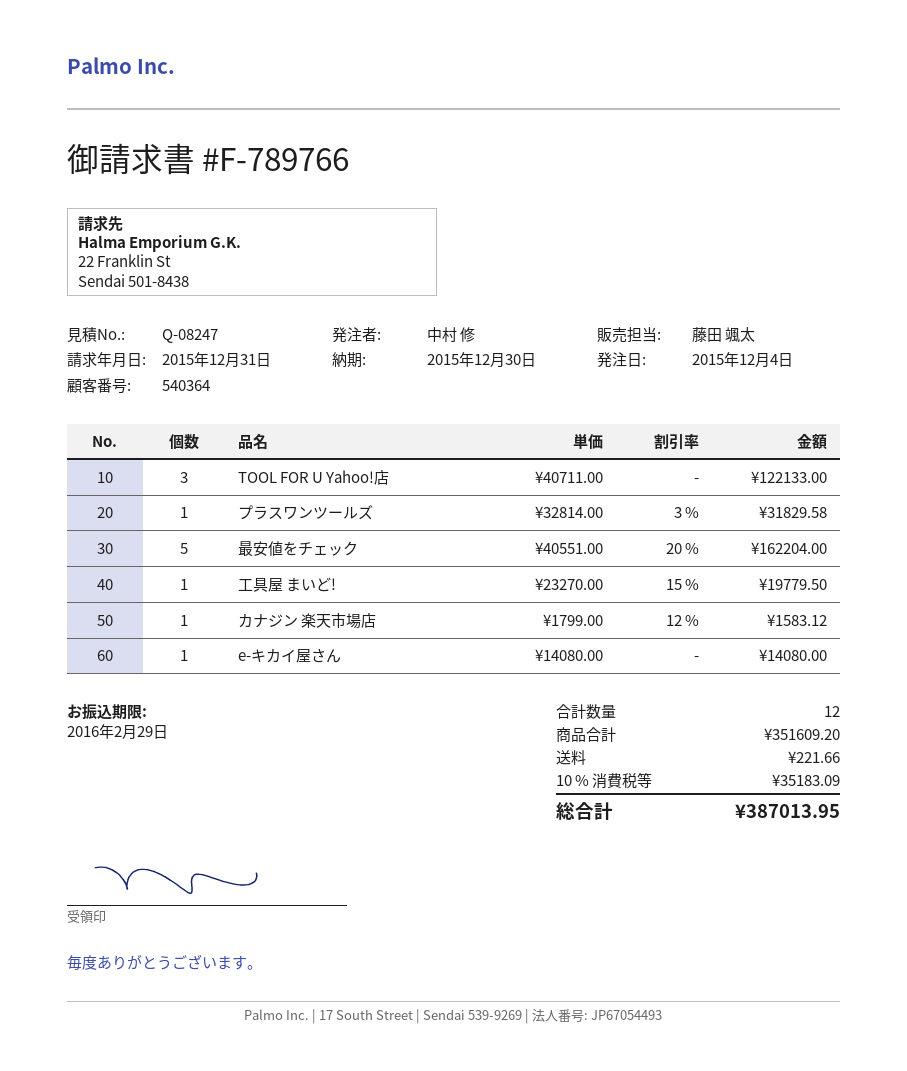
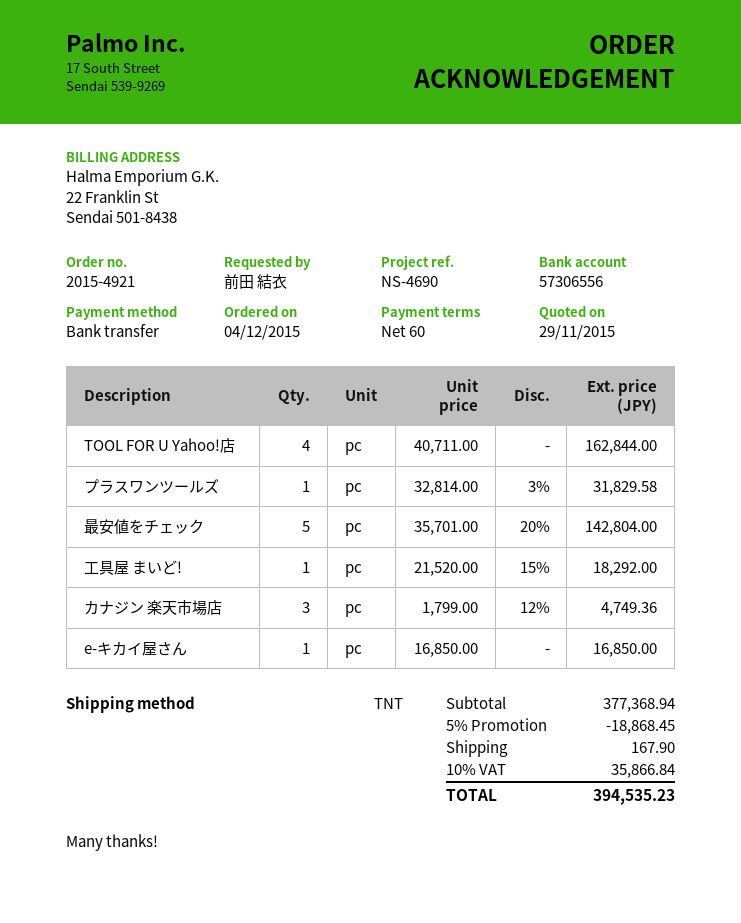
ordered by: 中村 修 -> 前田 結衣
TOOL FOR U Yahoo!店: 3 x 40711.00 = 122133.00 -> 4 x 40711.00 = 162844.00
最安値をチェック: 5 x 40551.00 - 20% = 162204.00 -> 5 x 35701.00 - 20% = 142804.00
工具屋 まいど!: 1 x 23270.00 - 15% = 19779.50 -> 1 x 21520.00 - 15% = 18292.00
カナジン 楽天市場店: 1 x 1799.00 - 12% = 1583.12 -> 3 x 1799.00 - 12% = 4749.36
e-キカイ屋さん: 1 x 14080.00 = 14080.00 -> 1 x 16850.00 = 16850.00
subtotal: 351609.20 -> 377368.94
discount: none -> 5% = 18868.45
shipping: 221.66 -> 167.90
tax: 10% = 35183.09 -> 10% = 35866.84
total: 387013.95 -> 394535.23

